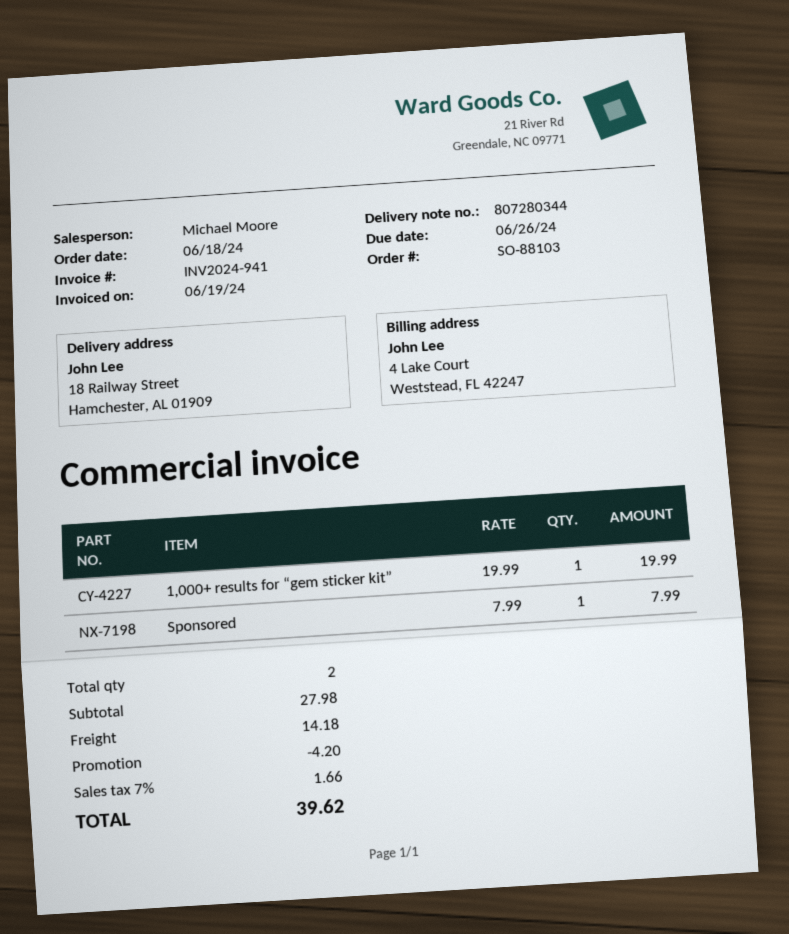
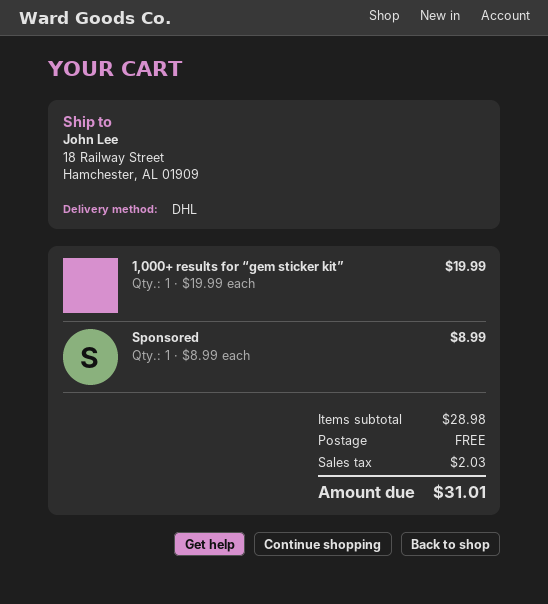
Sponsored: 1 x 7.99 = 7.99 -> 1 x 8.99 = 8.99
subtotal: 27.98 -> 28.98
discount: 4.20 -> none
shipping: 14.18 -> 0.00
tax: 1.66 -> 2.03
total: 39.62 -> 31.01

